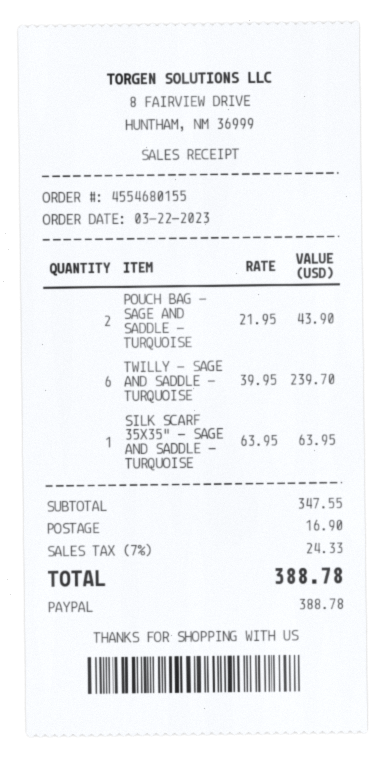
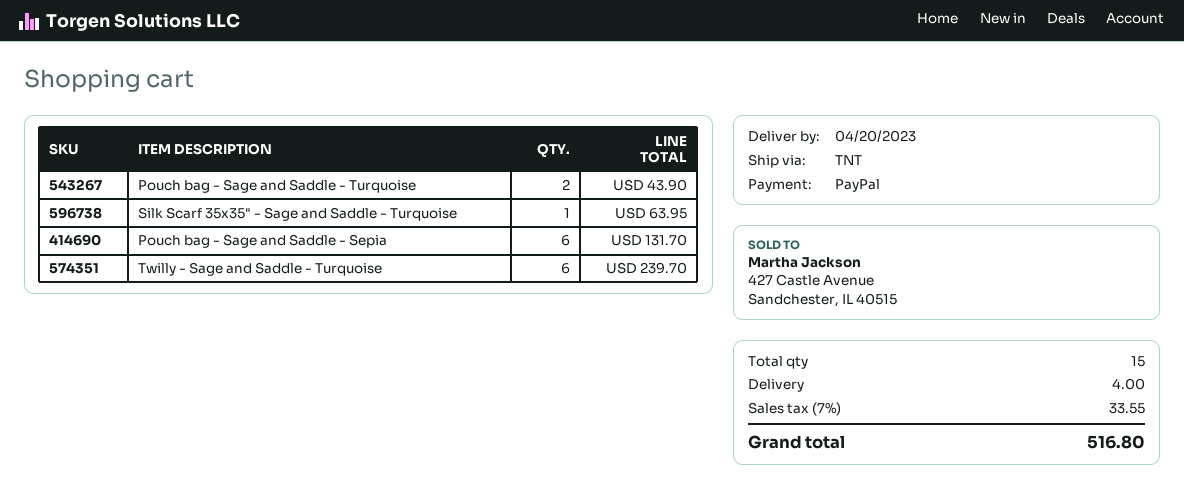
Pouch bag - Sage and Saddle - Sepia: none -> 6 for 131.70
shipping: 16.90 -> 4.00
tax: 7% = 24.33 -> 7% = 33.55
total: 388.78 -> 516.80

